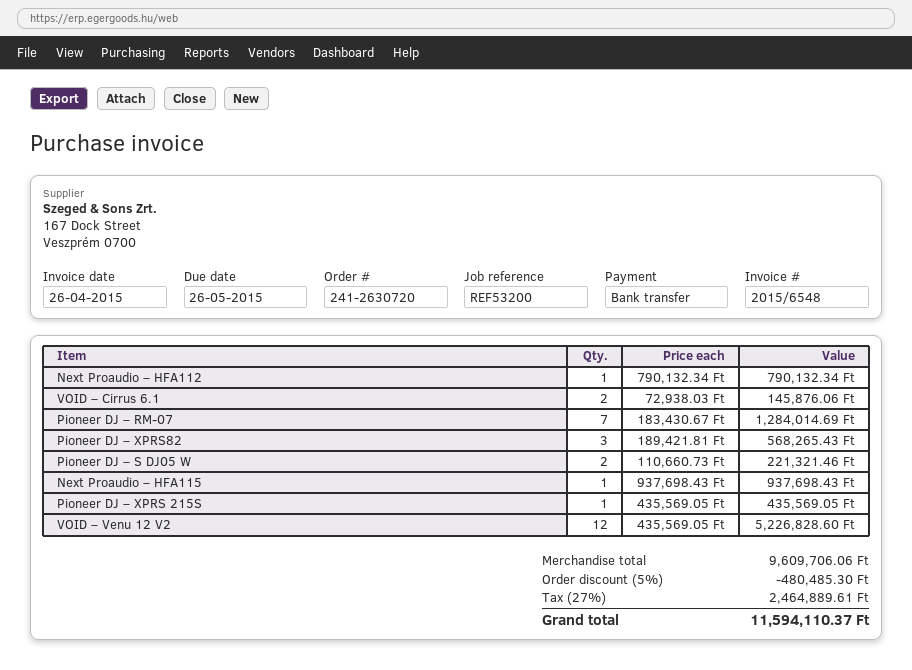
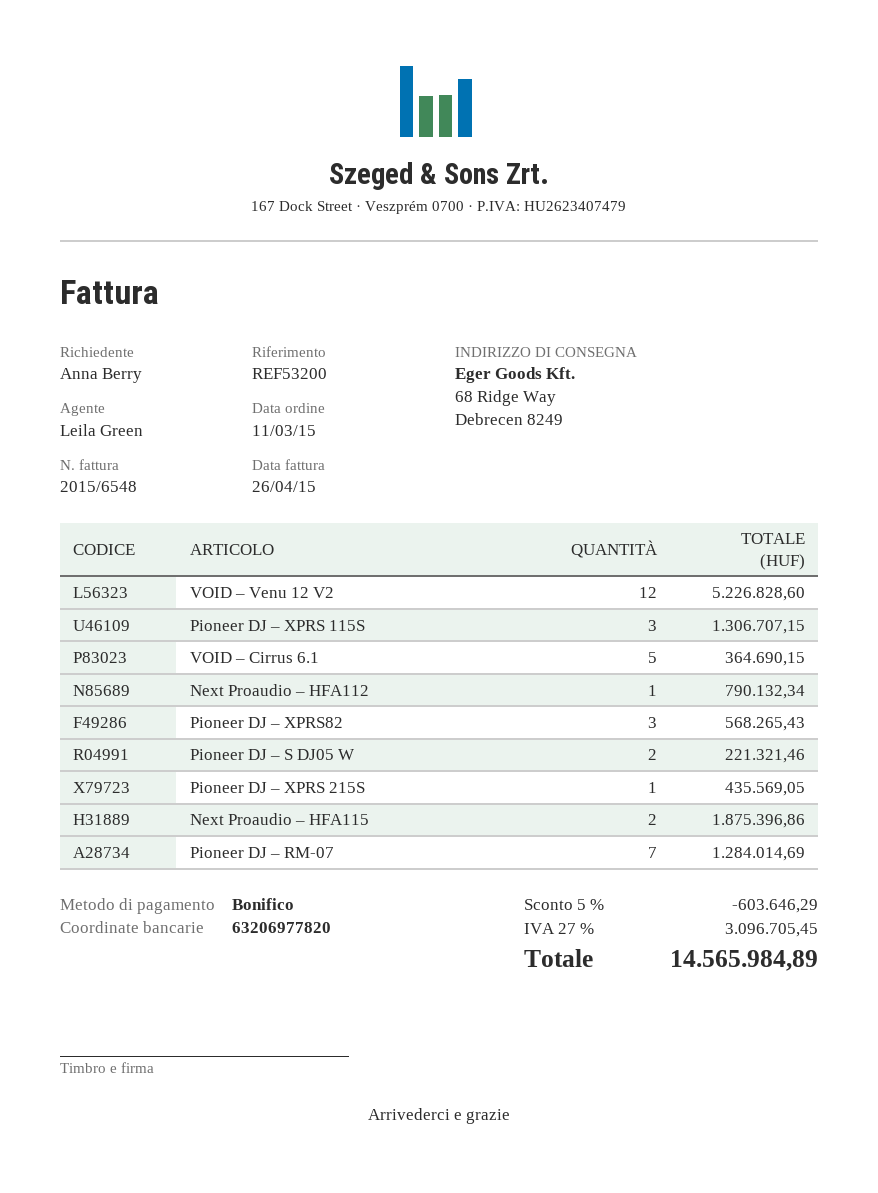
VOID – Cirrus 6.1: 2 for 145876.06 -> 5 for 364690.15
Next Proaudio – HFA115: 1 for 937698.43 -> 2 for 1875396.86
Pioneer DJ – XPRS 115S: none -> 3 for 1306707.15
discount: 5% = 480485.30 -> 5% = 603646.29
tax: 27% = 2464889.61 -> 27% = 3096705.45
total: 11594110.37 -> 14565984.89

